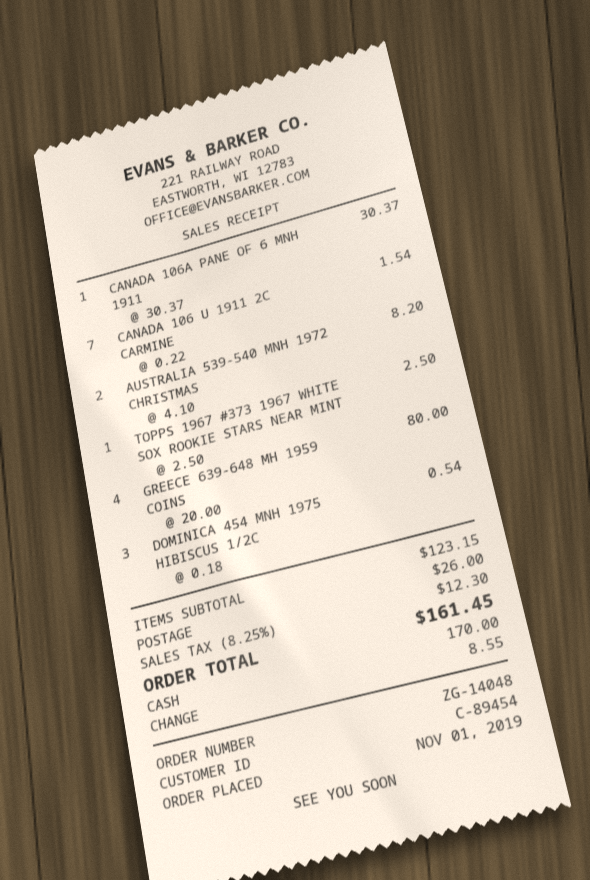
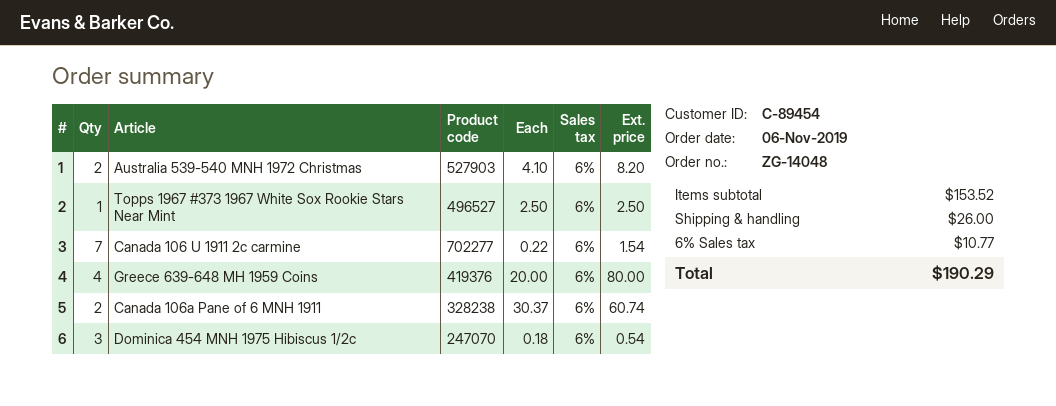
order date: 2019-11-01 -> 2019-11-06
CANADA 106A PANE OF 6 MNH 1911: 1 x 30.37 = 30.37 -> 2 x 30.37 = 60.74
subtotal: 123.15 -> 153.52
tax: 8.25% = 12.30 -> 6% = 10.77
total: 161.45 -> 190.29

